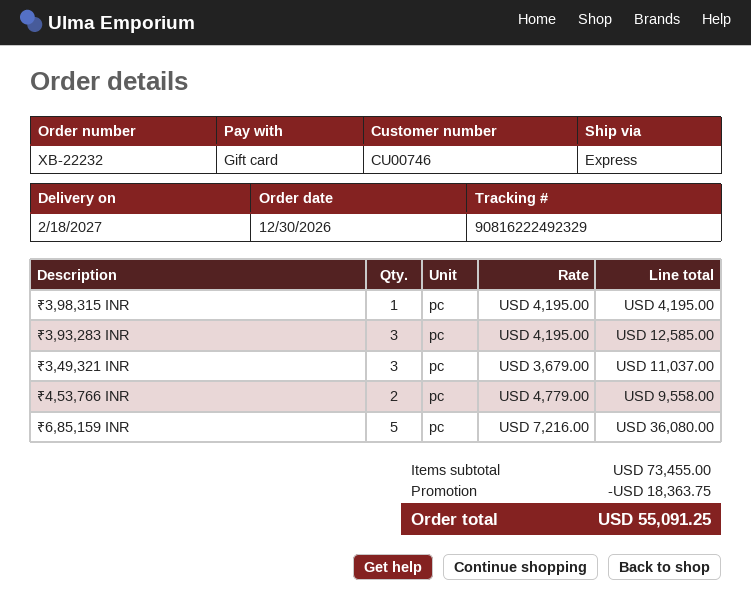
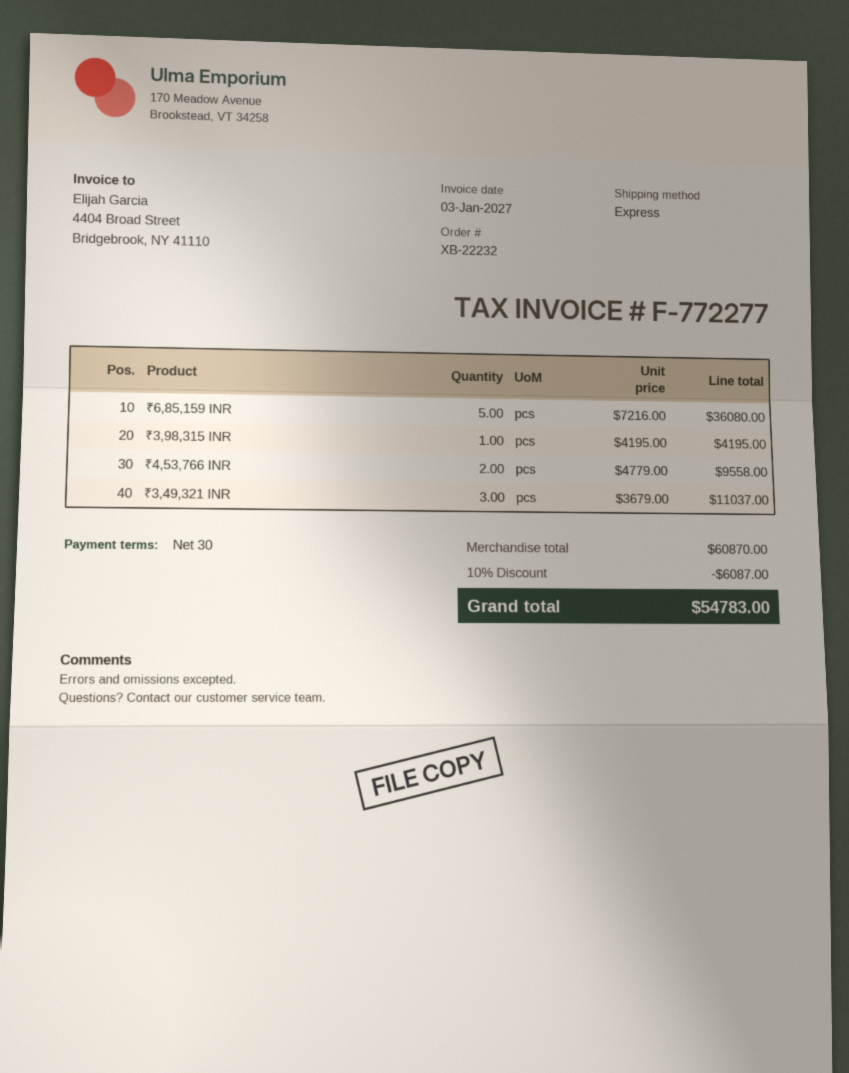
₹3,93,283 INR: 3 x 4195.00 = 12585.00 -> none
subtotal: 73455.00 -> 60870.00
discount: 18363.75 -> 6087.00
total: 55091.25 -> 54783.00

